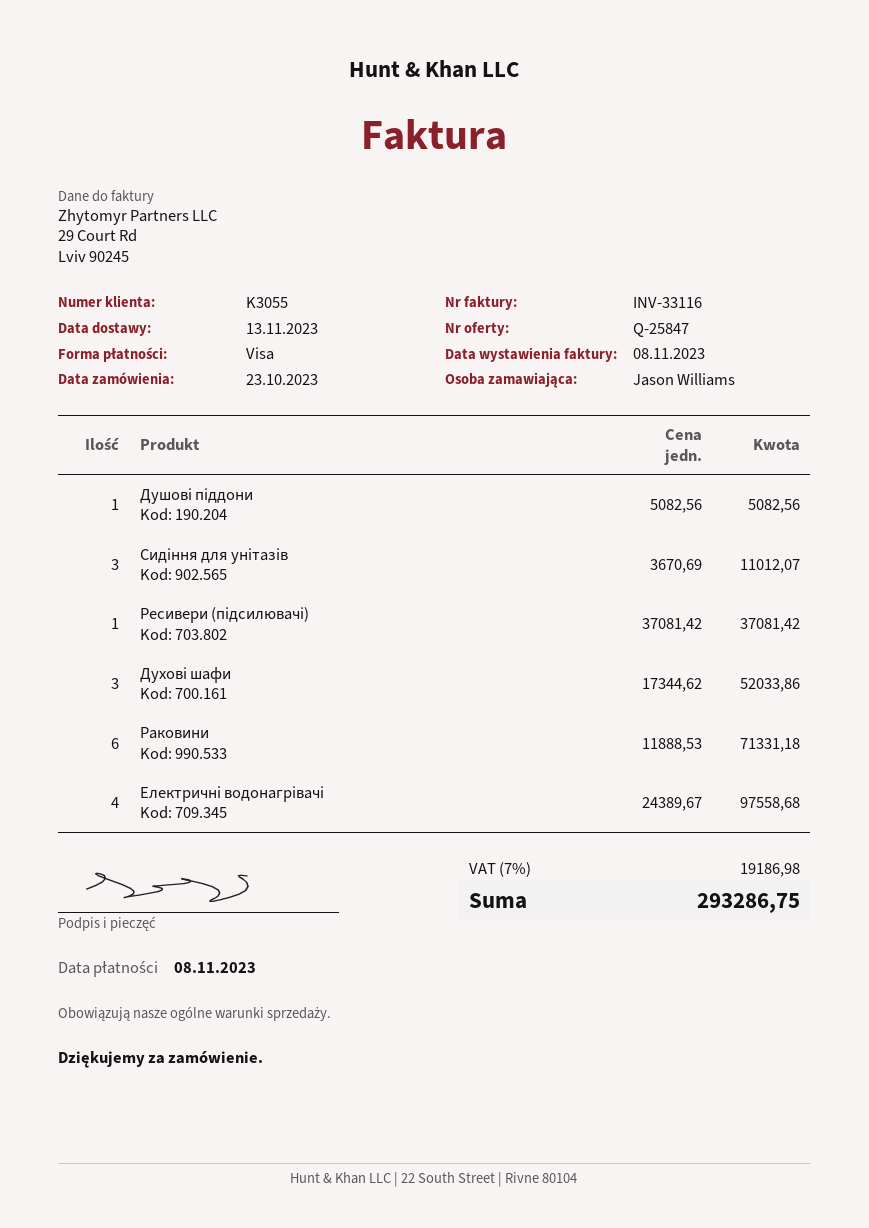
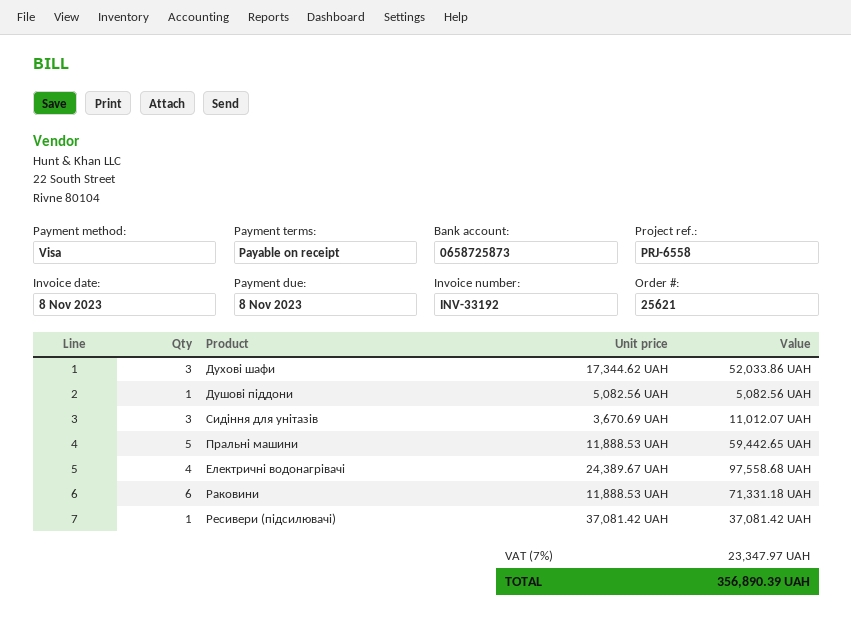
invoice number: INV-33116 -> INV-33192
Пральні машини: none -> 5 x 11888.53 = 59442.65
tax: 7% = 19186.98 -> 7% = 23347.97
total: 293286.75 -> 356890.39

